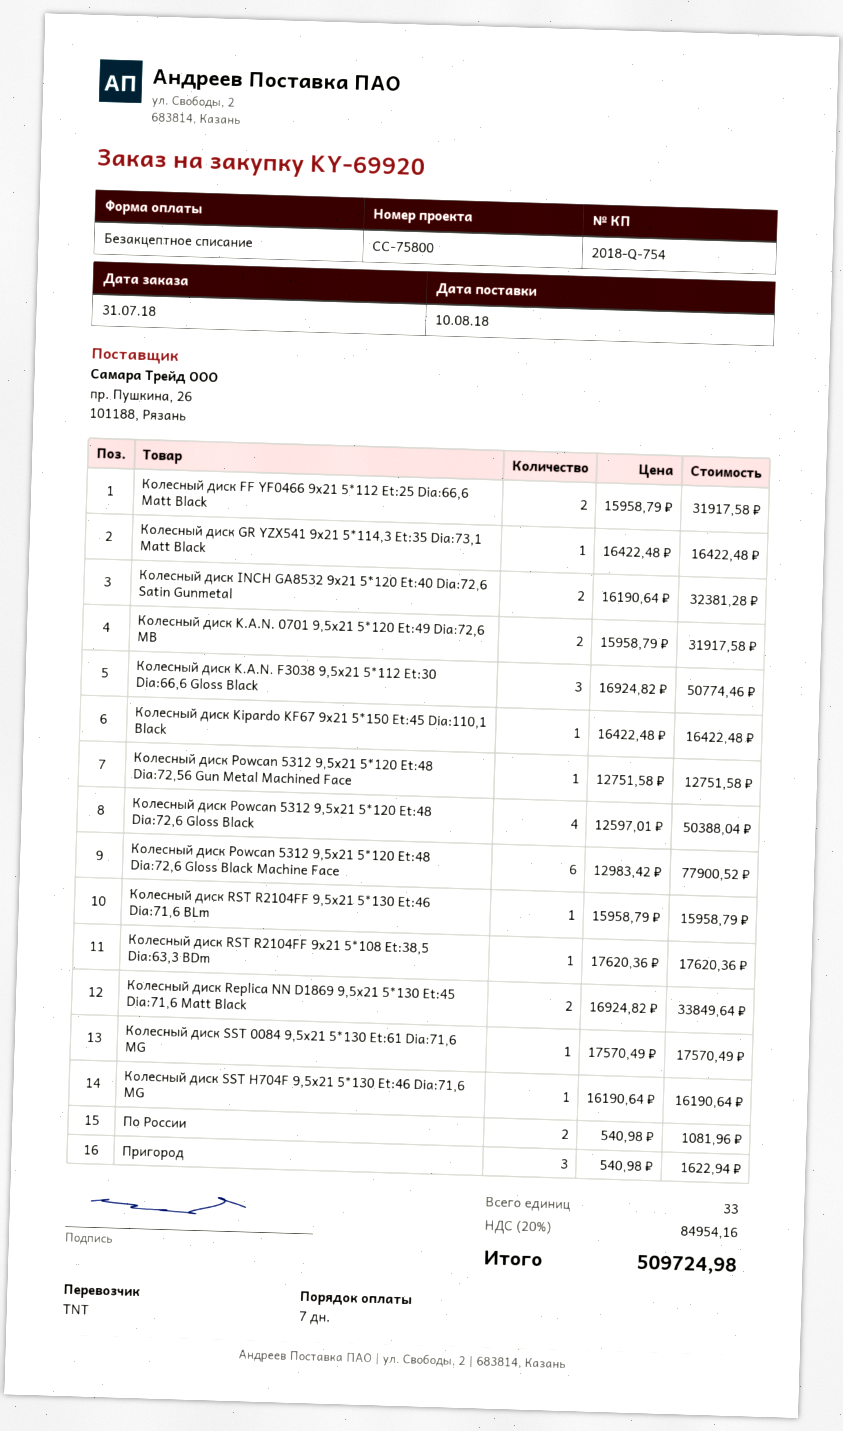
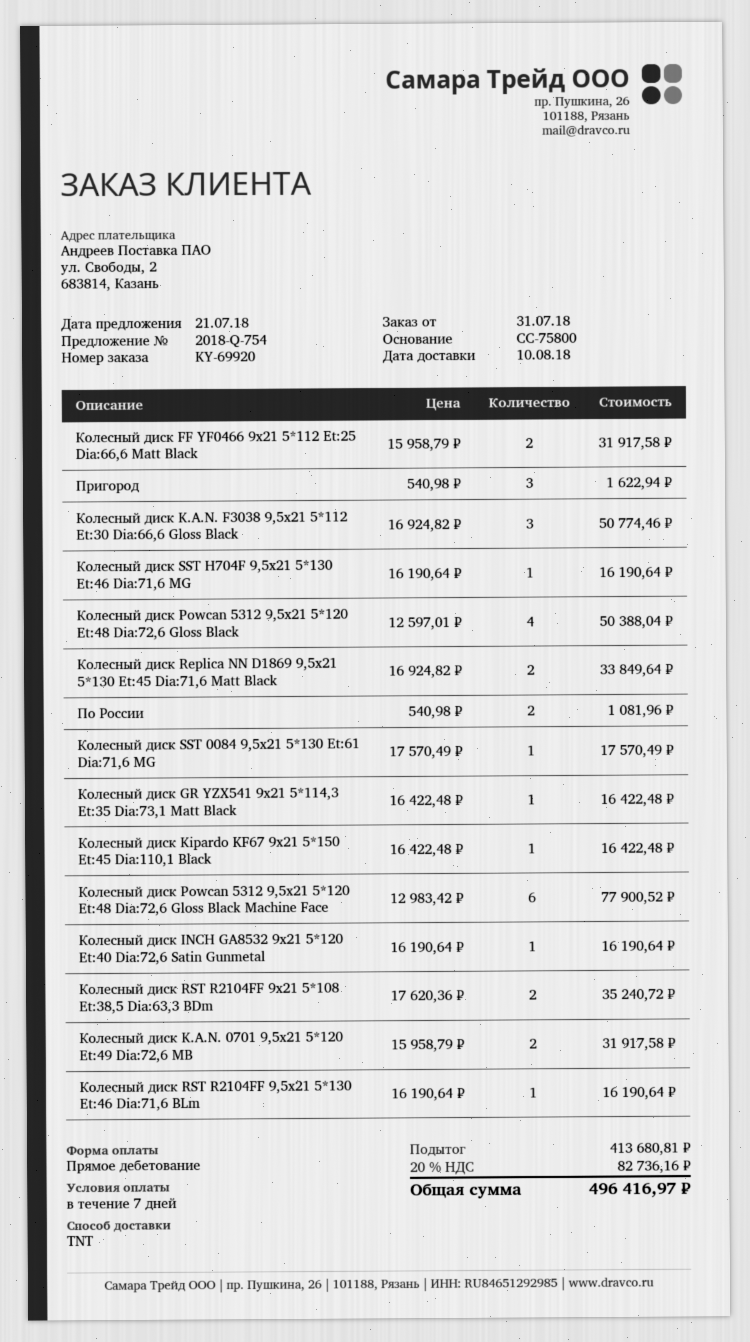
Колесный диск INCH GA8532 9x21 5*120 Et:40 Dia:72,6 Satin Gunmetal: 2 x 16190.64 = 32381.28 -> 1 x 16190.64 = 16190.64
Колесный диск Powcan 5312 9,5x21 5*120 Et:48 Dia:72,56 Gun Metal Machined Face: 1 x 12751.58 = 12751.58 -> none
Колесный диск RST R2104FF 9,5x21 5*130 Et:46 Dia:71,6 BLm: 1 x 15958.79 = 15958.79 -> 1 x 16190.64 = 16190.64
Колесный диск RST R2104FF 9x21 5*108 Et:38,5 Dia:63,3 BDm: 1 x 17620.36 = 17620.36 -> 2 x 17620.36 = 35240.72
tax: 20% = 84954.16 -> 20% = 82736.16
total: 509724.98 -> 496416.97

